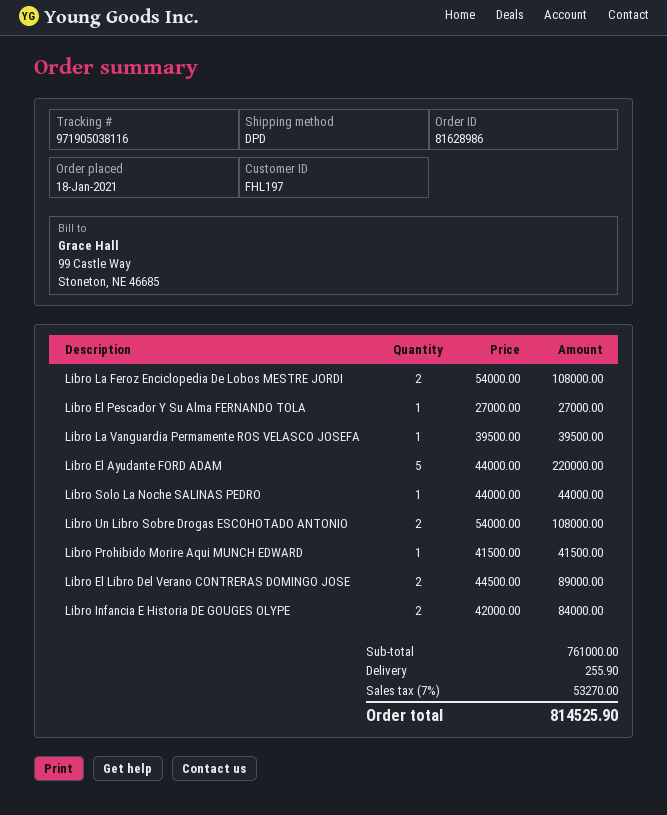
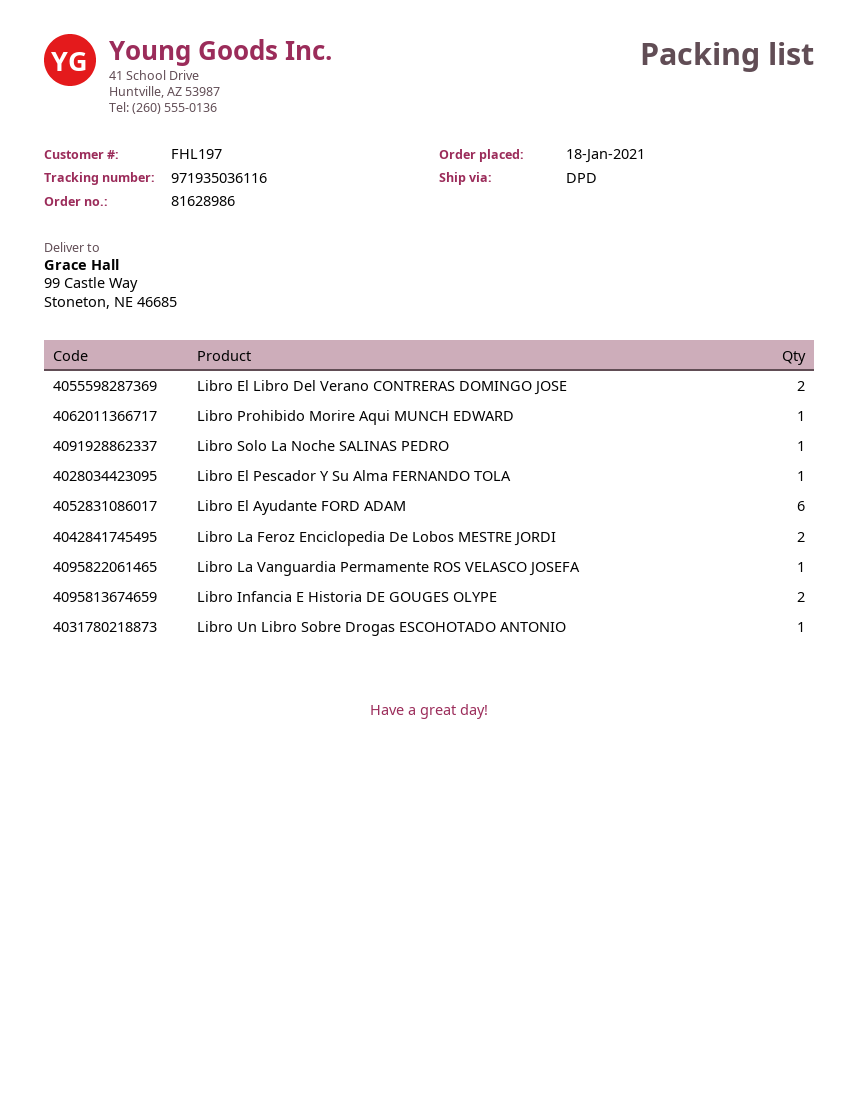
tracking number: 971905038116 -> 971935036116
Libro El Ayudante FORD ADAM: 5 -> 6
Libro Un Libro Sobre Drogas ESCOHOTADO ANTONIO: 2 -> 1

